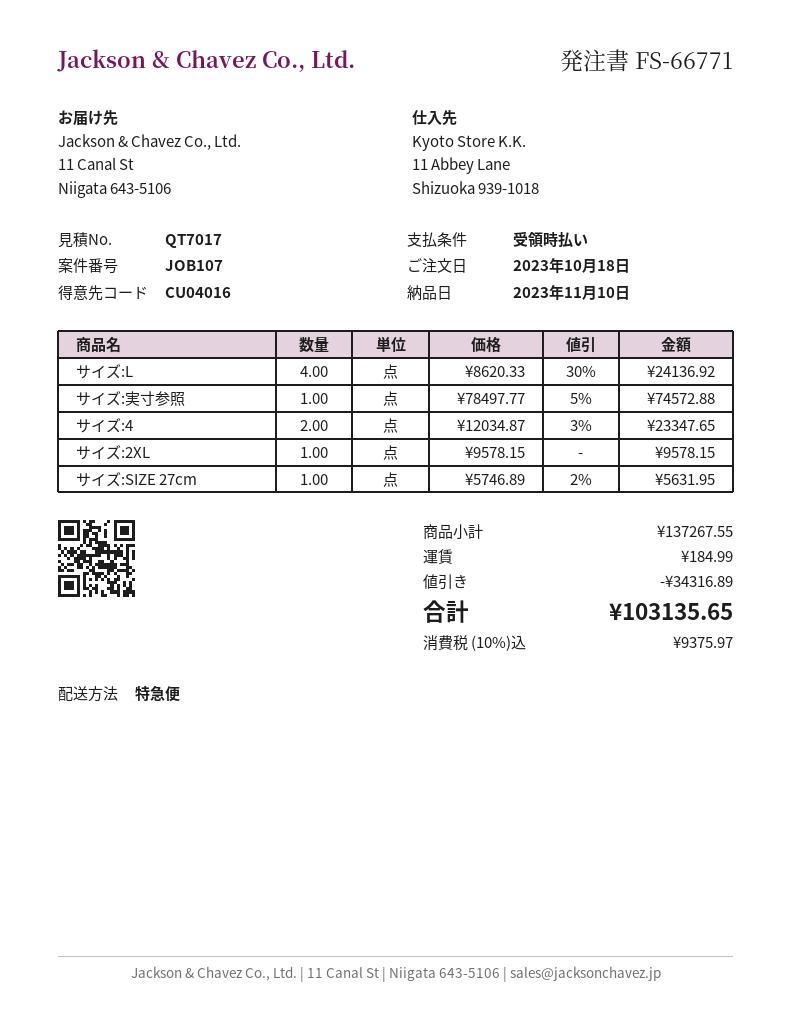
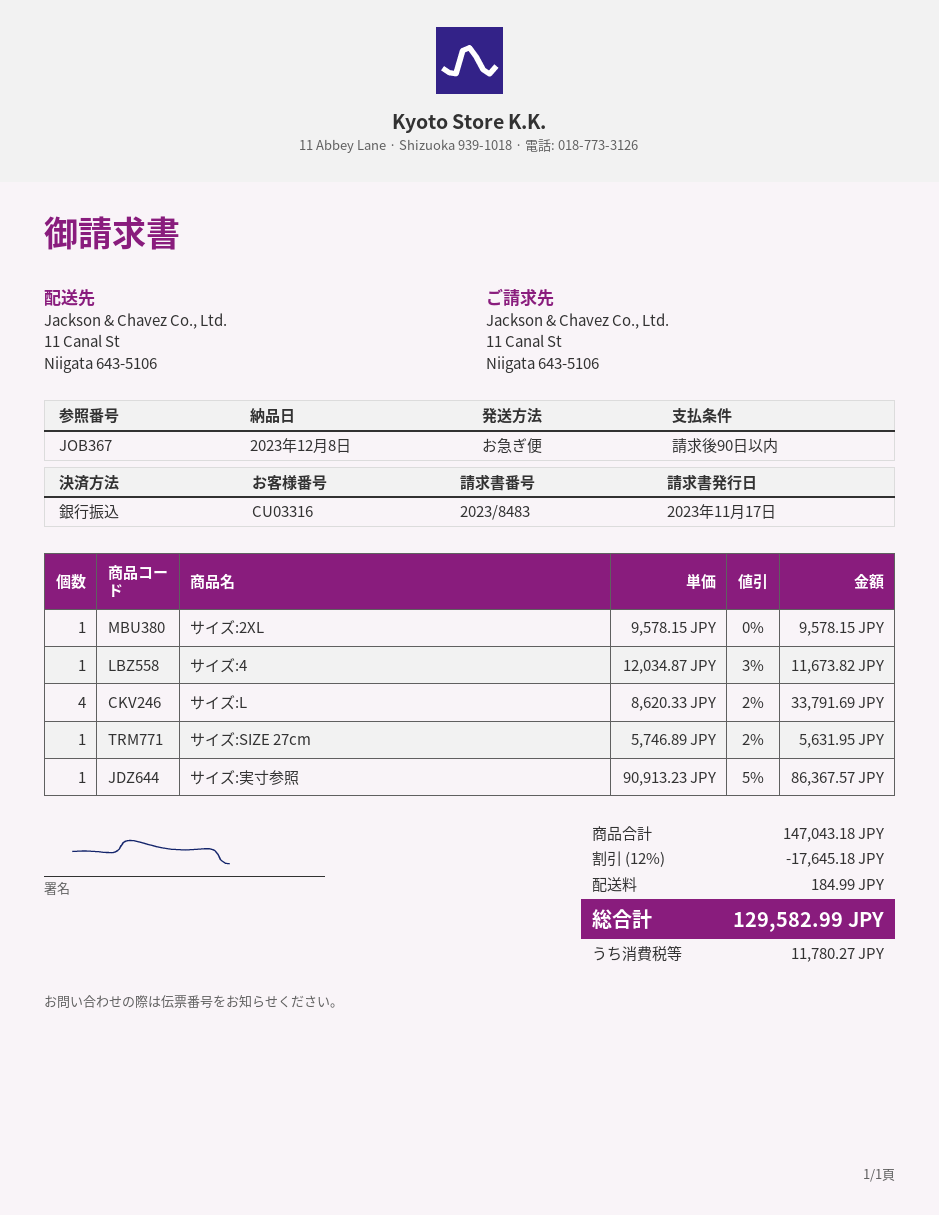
delivery date: 2023-11-10 -> 2023-12-08
payment terms: on receipt -> 90 days
customer number: CU04016 -> CU03316
reference: JOB107 -> JOB367
サイズ:L: 4 x 8620.33 - 30% = 24136.92 -> 4 x 8620.33 - 2% = 33791.69
サイズ:実寸参照: 1 x 78497.77 - 5% = 74572.88 -> 1 x 90913.23 - 5% = 86367.57
サイズ:4: 2 x 12034.87 - 3% = 23347.65 -> 1 x 12034.87 - 3% = 11673.82
subtotal: 137267.55 -> 147043.18
discount: 34316.89 -> 17645.18
tax: 9375.97 -> 11780.27
total: 103135.65 -> 129582.99

